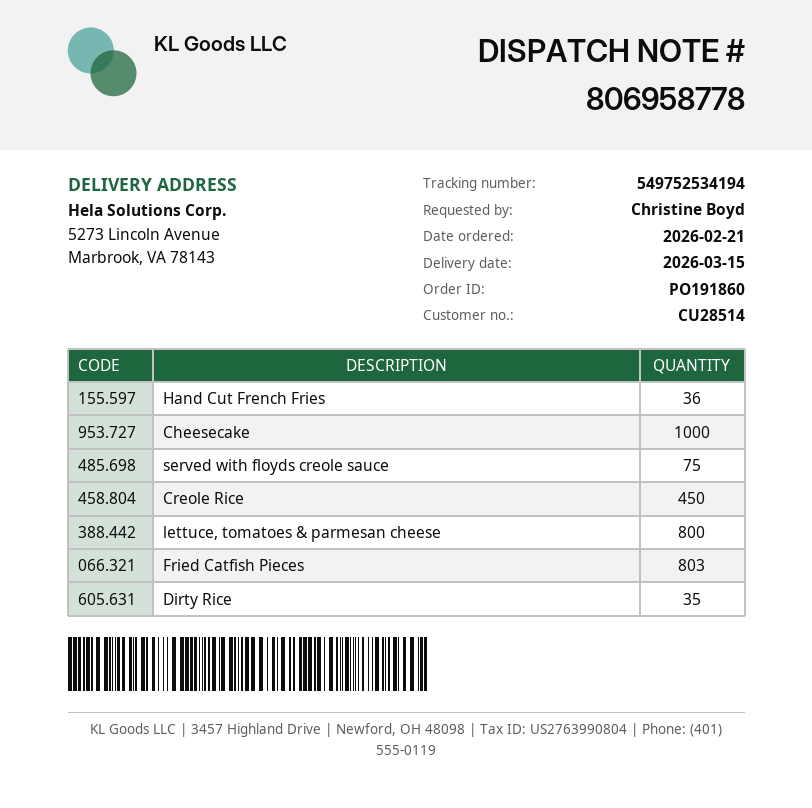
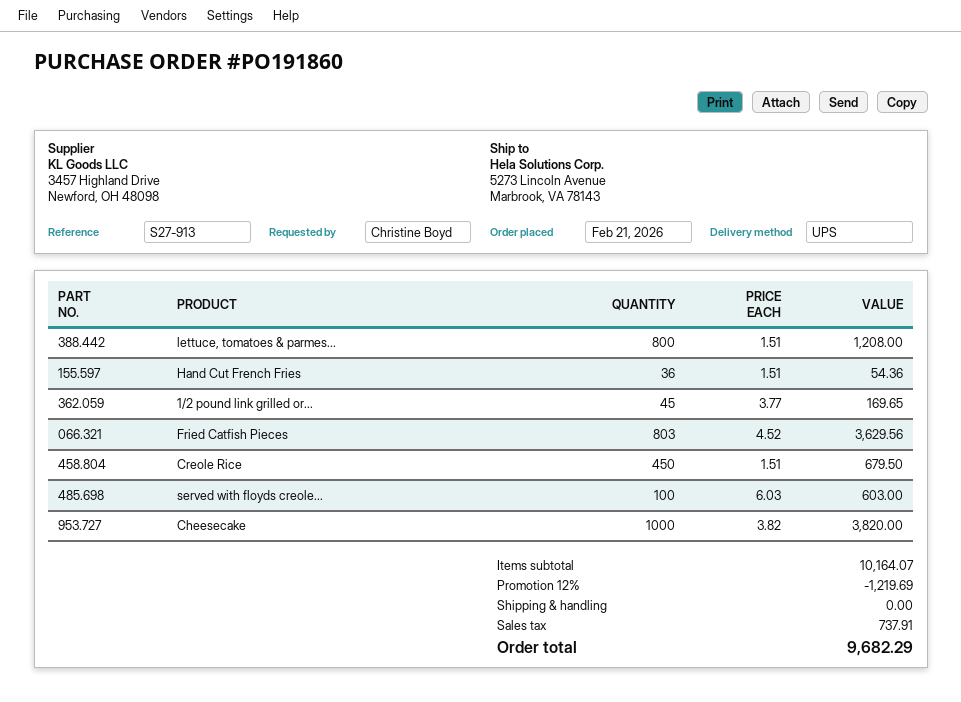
served with floyds creole sauce: 75 -> 100
Dirty Rice: 35 -> none
1/2 pound link grilled or...: none -> 45

